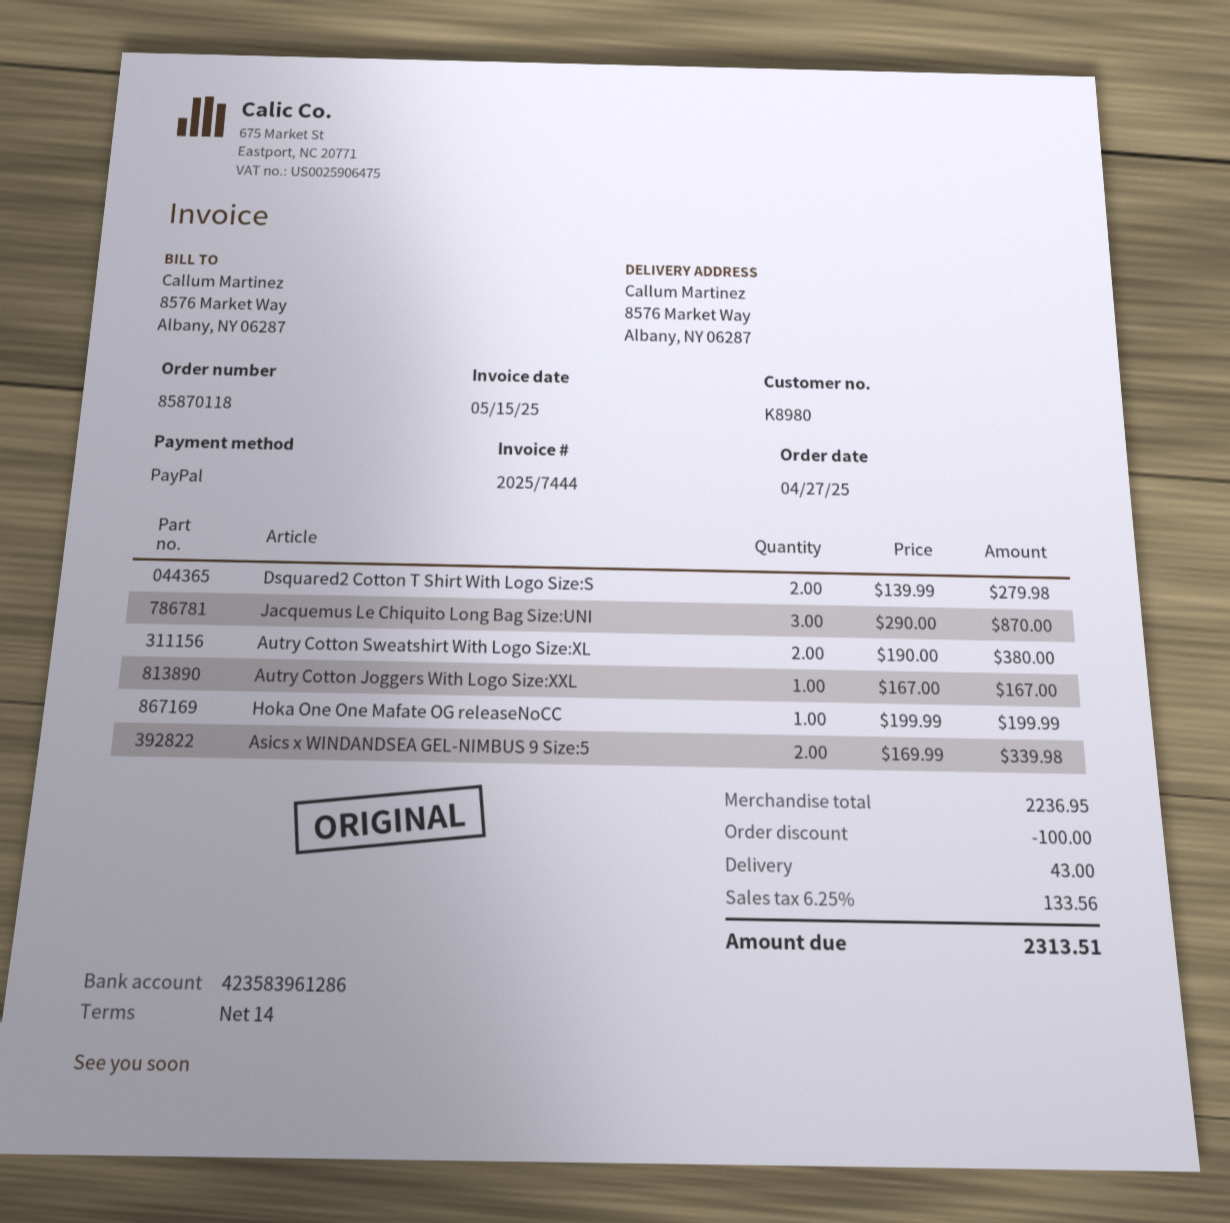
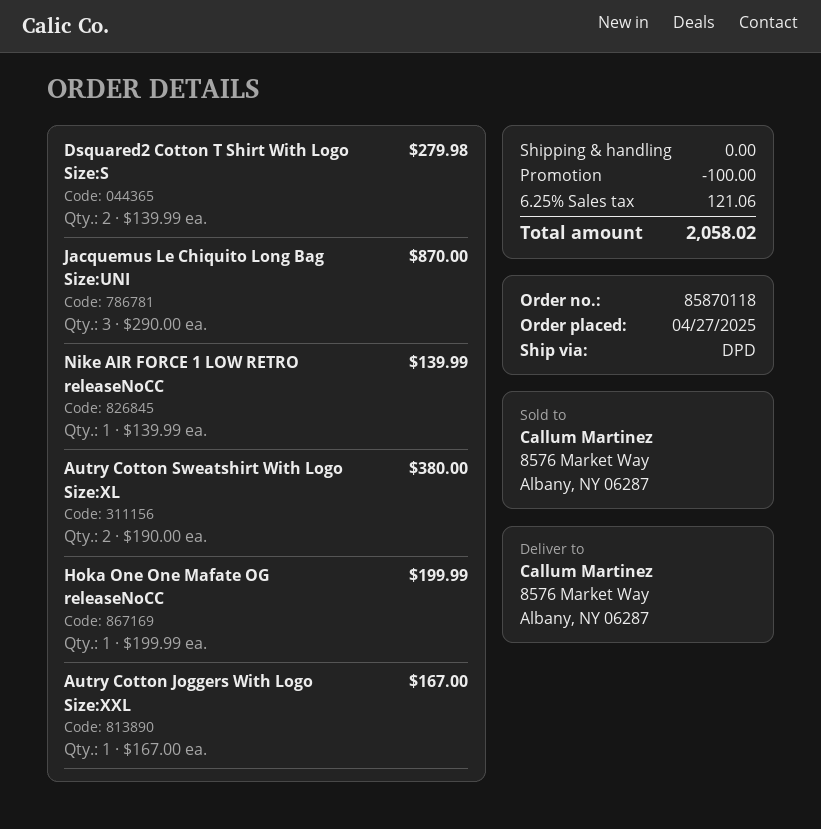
Asics x WINDANDSEA GEL-NIMBUS 9 Size:5: 2 x 169.99 = 339.98 -> none
Nike AIR FORCE 1 LOW RETRO releaseNoCC: none -> 1 x 139.99 = 139.99
shipping: 43.00 -> 0.00
tax: 6.25% = 133.56 -> 6.25% = 121.06
total: 2313.51 -> 2058.02

